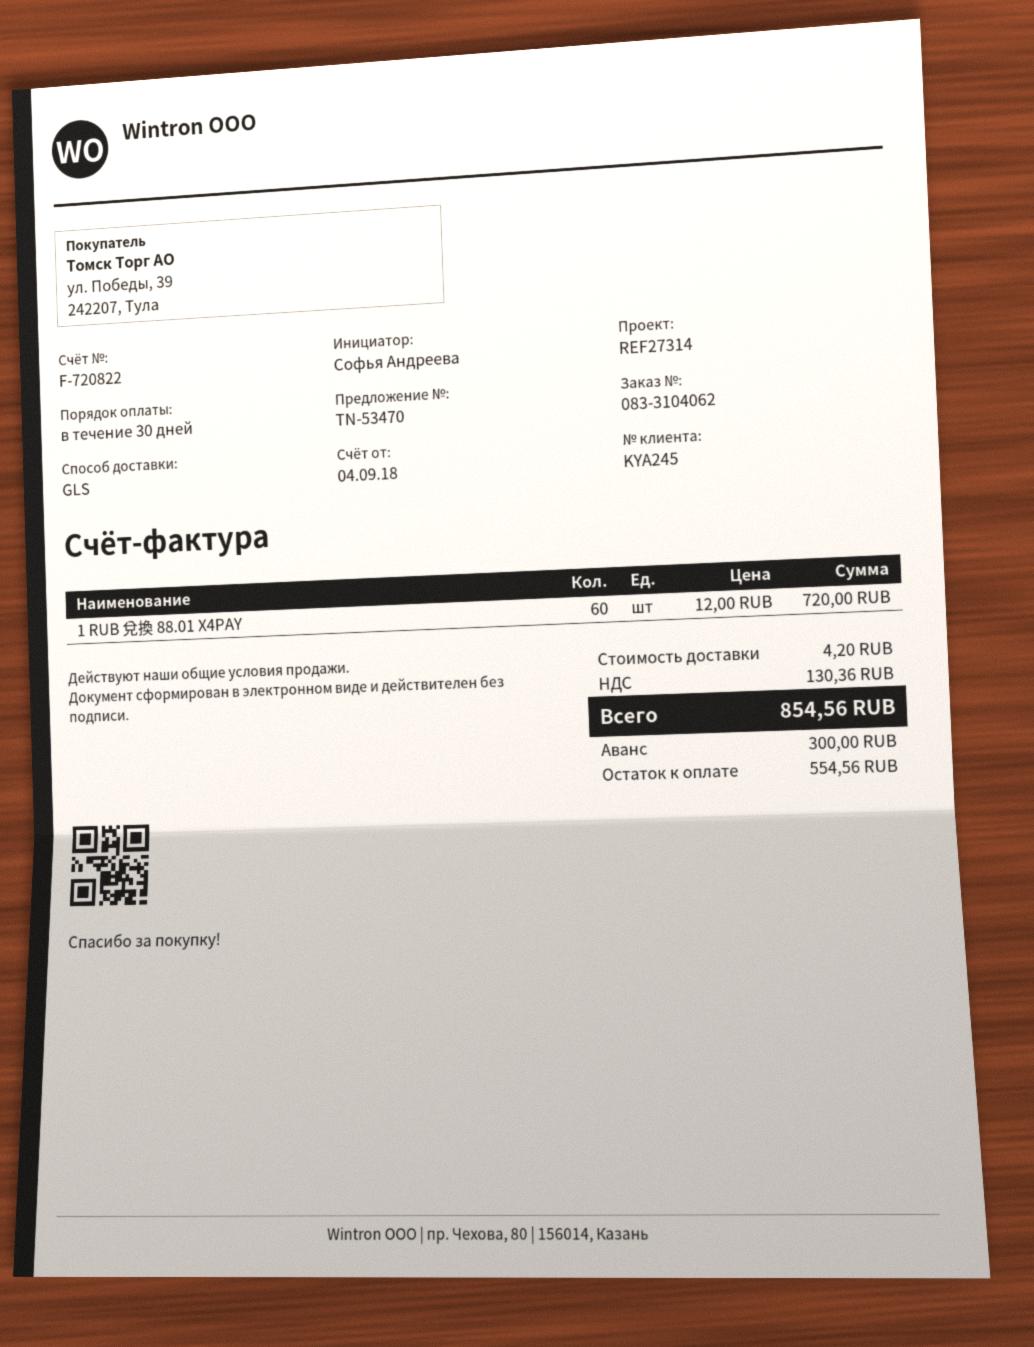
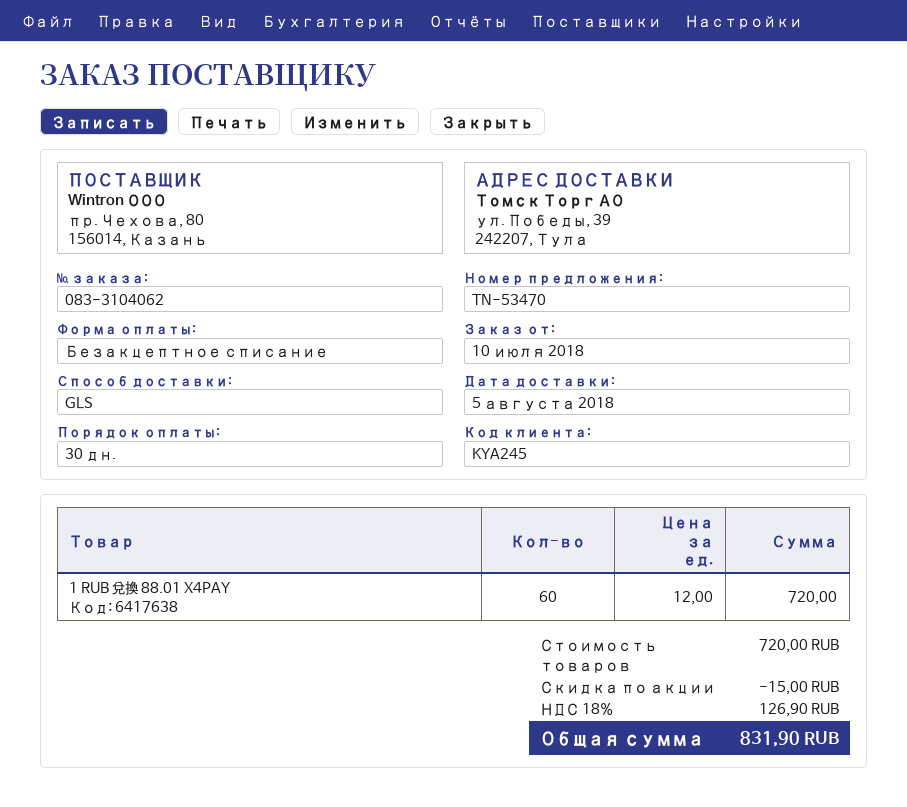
discount: none -> 15.00
shipping: 4.20 -> none
tax: 130.36 -> 126.90
total: 854.56 -> 831.90

